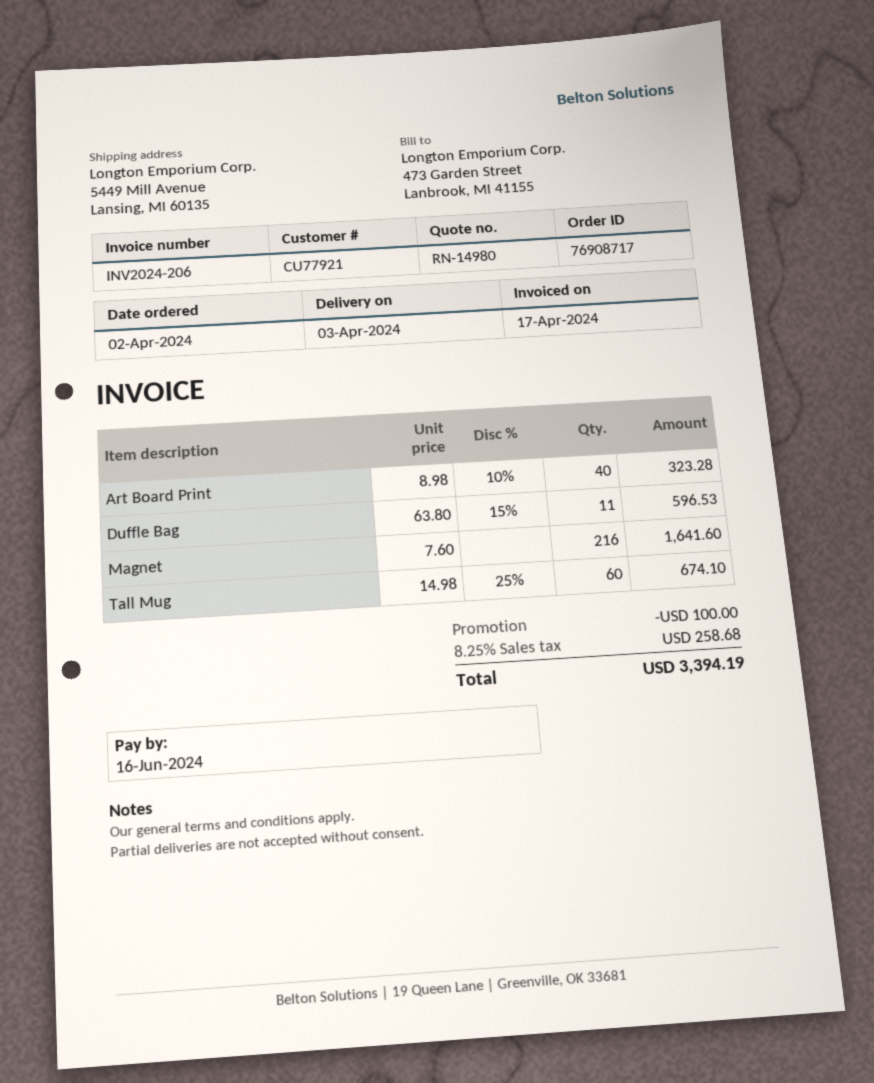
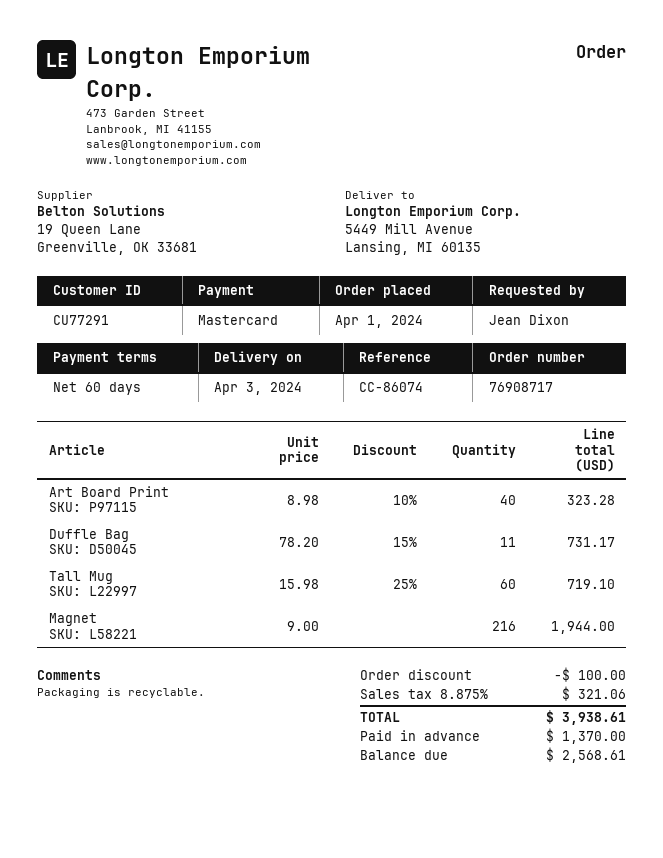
order date: 2024-04-02 -> 2024-04-01
customer number: CU77921 -> CU77291
Duffle Bag: 11 x 63.80 - 15% = 596.53 -> 11 x 78.20 - 15% = 731.17
Magnet: 216 x 7.60 = 1641.60 -> 216 x 9.00 = 1944.00
Tall Mug: 60 x 14.98 - 25% = 674.10 -> 60 x 15.98 - 25% = 719.10
tax: 8.25% = 258.68 -> 8.875% = 321.06
total: 3394.19 -> 3938.61

